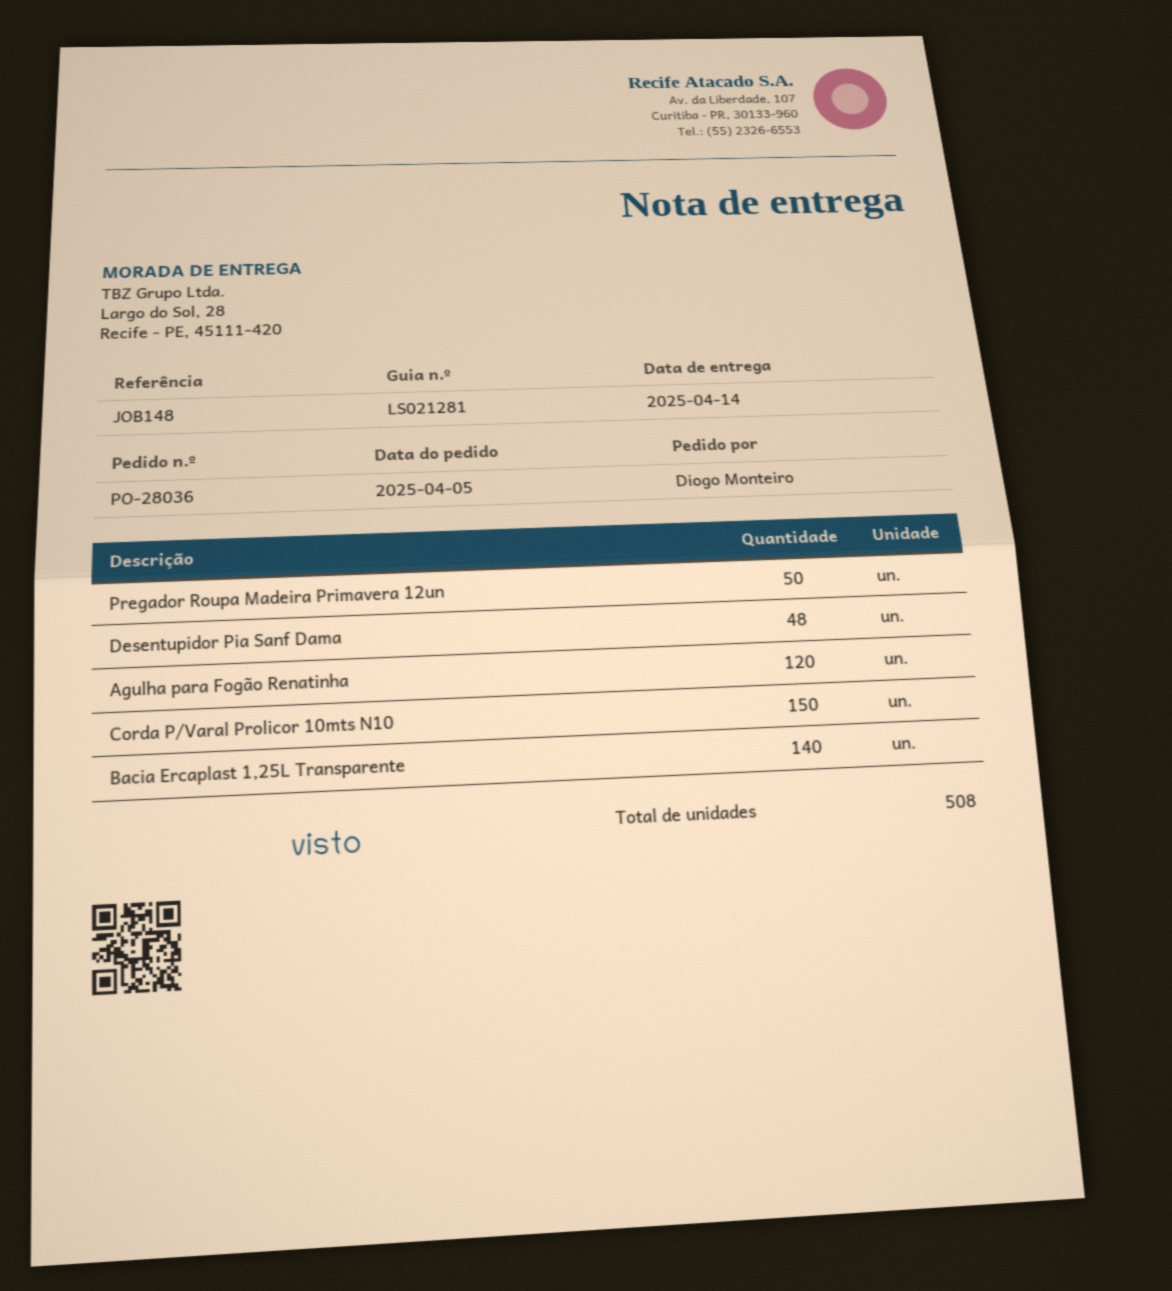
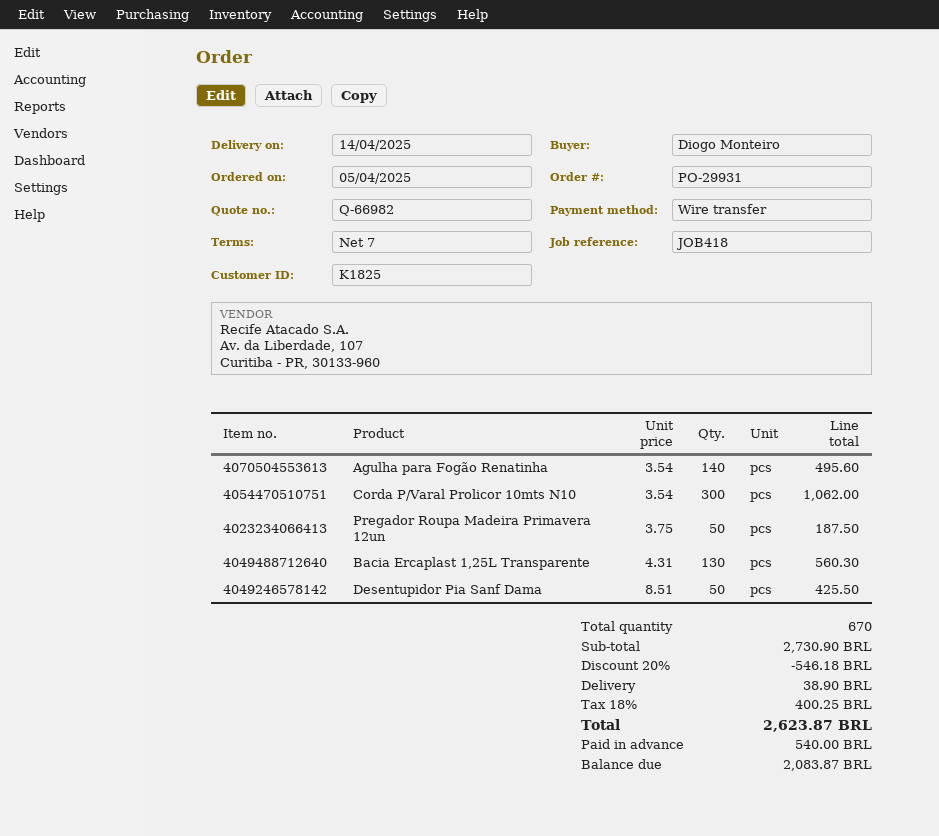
order number: PO-28036 -> PO-29931
reference: JOB148 -> JOB418
Desentupidor Pia Sanf Dama: 48 -> 50
Agulha para Fogão Renatinha: 120 -> 140
Corda P/Varal Prolicor 10mts N10: 150 -> 300
Bacia Ercaplast 1,25L Transparente: 140 -> 130
total quantity: 508 -> 670

